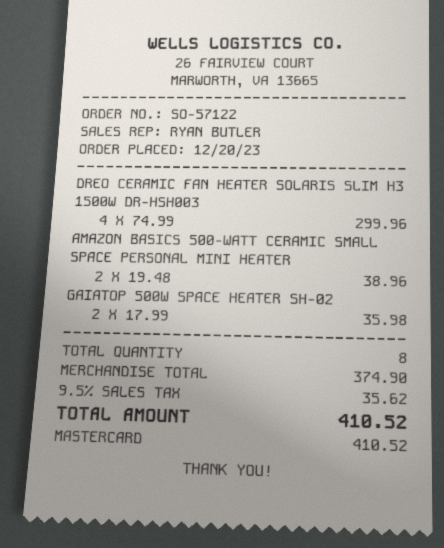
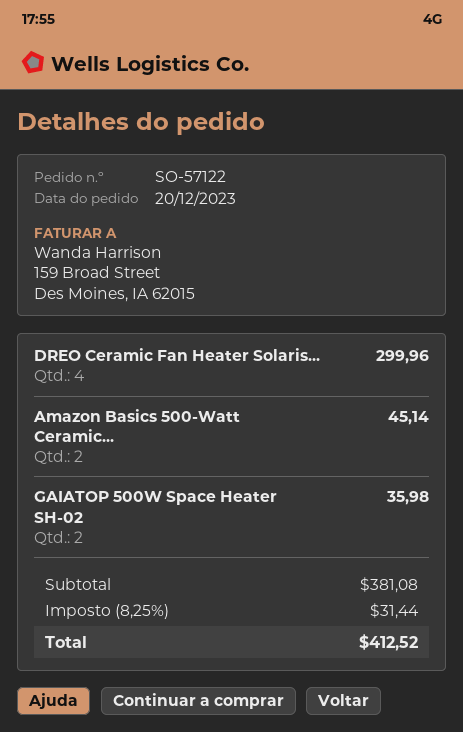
AMAZON BASICS 500-WATT CERAMIC SMALL SPACE PERSONAL MINI HEATER: 2 for 38.96 -> 2 for 45.14
subtotal: 374.90 -> 381.08
tax: 9.5% = 35.62 -> 8.25% = 31.44
total: 410.52 -> 412.52

